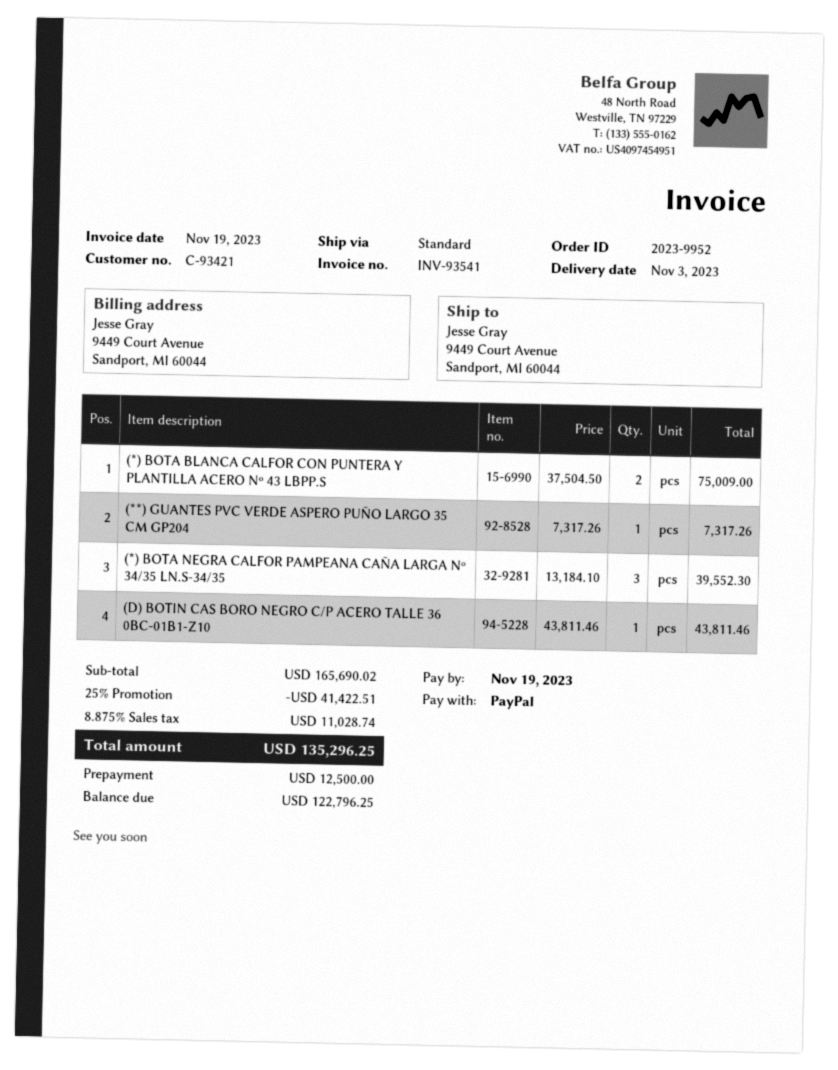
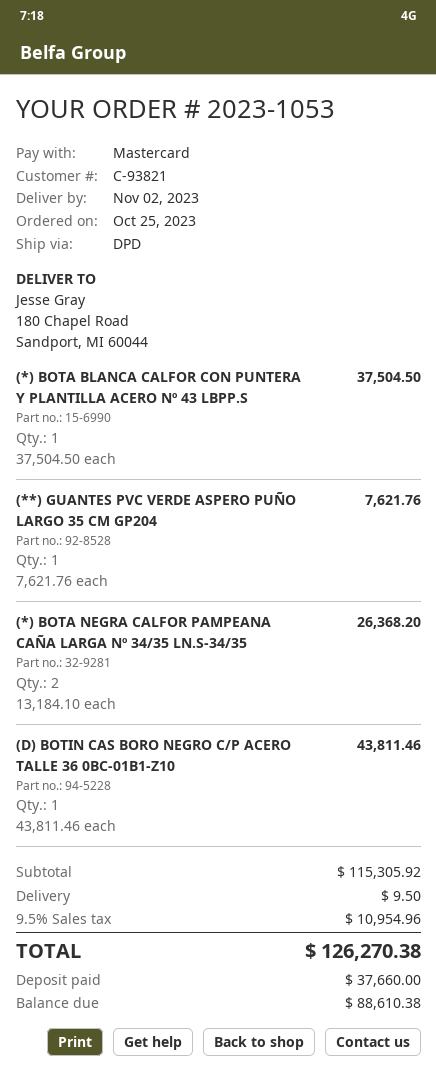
order number: 2023-9952 -> 2023-1053
delivery date: 2023-11-03 -> 2023-11-02
customer number: C-93421 -> C-93821
payment method: PayPal -> Mastercard
shipping method: standard -> DPD
ship to: 9449 Court Avenue, Sandport, MI 60044 -> 180 Chapel Road, Sandport, MI 60044
(*) BOTA BLANCA CALFOR CON PUNTERA Y PLANTILLA ACERO Nº 43 LBPP.S: 2 x 37504.50 = 75009.00 -> 1 x 37504.50 = 37504.50
(**) GUANTES PVC VERDE ASPERO PUÑO LARGO 35 CM GP204: 1 x 7317.26 = 7317.26 -> 1 x 7621.76 = 7621.76
(*) BOTA NEGRA CALFOR PAMPEANA CAÑA LARGA Nº 34/35 LN.S-34/35: 3 x 13184.10 = 39552.30 -> 2 x 13184.10 = 26368.20
subtotal: 165690.02 -> 115305.92
discount: 25% = 41422.51 -> none
shipping: none -> 9.50
tax: 8.875% = 11028.74 -> 9.5% = 10954.96
total: 135296.25 -> 126270.38
deposit: 12500.00 -> 37660.00
balance: 122796.25 -> 88610.38

